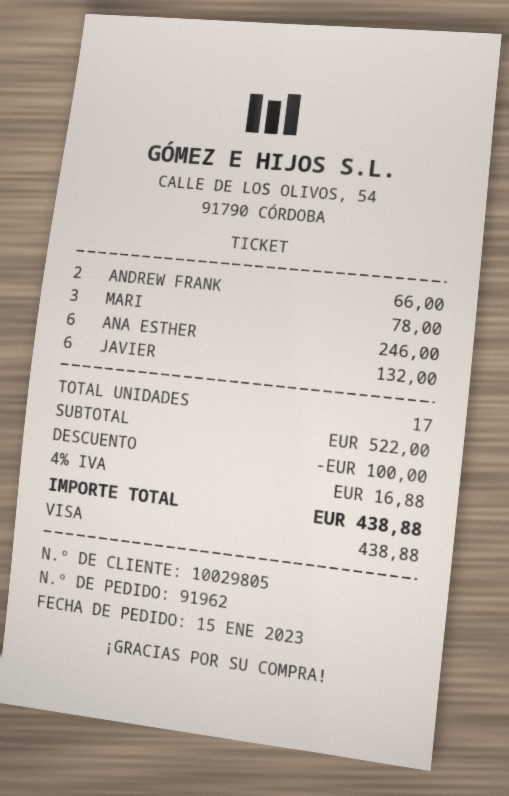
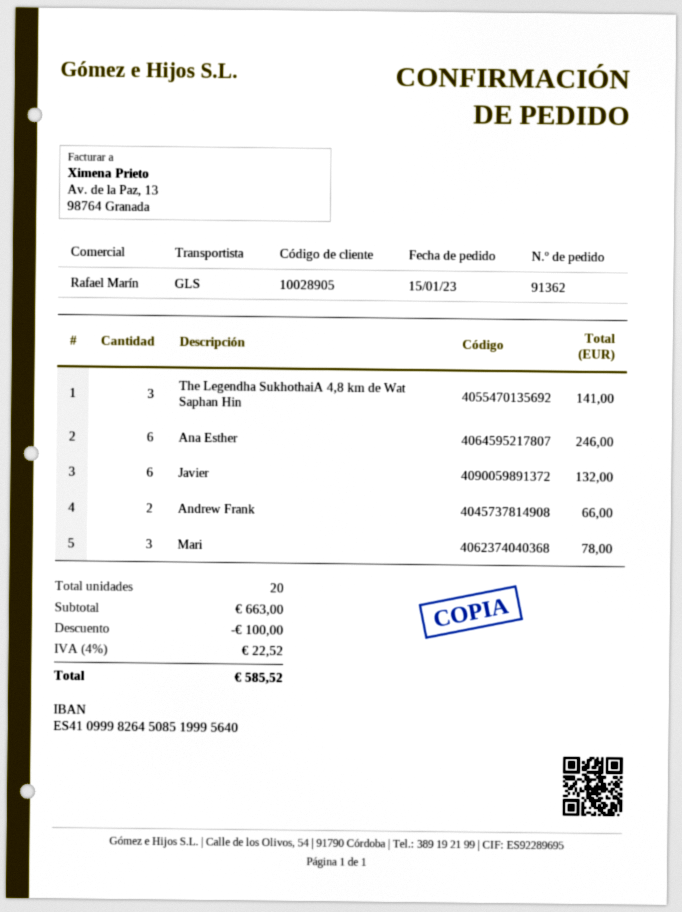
order number: 91962 -> 91362
customer number: 10029805 -> 10028905
The Legendha SukhothaiA 4,8 km de Wat Saphan Hin: none -> 3 for 141.00
total quantity: 17 -> 20
subtotal: 522.00 -> 663.00
tax: 4% = 16.88 -> 4% = 22.52
total: 438.88 -> 585.52

